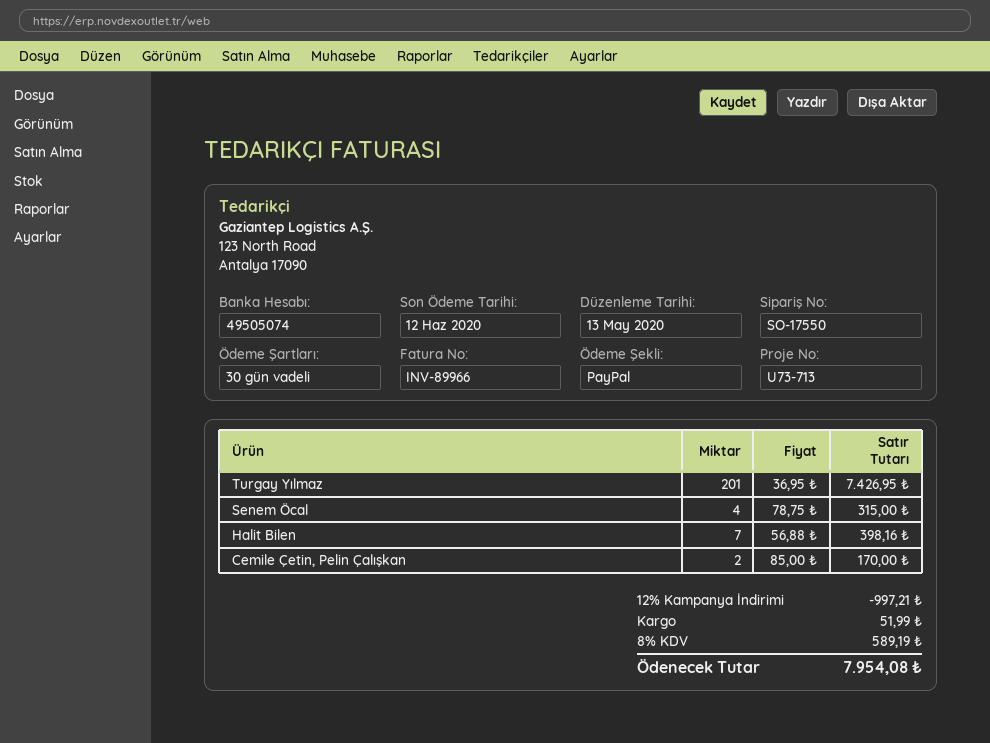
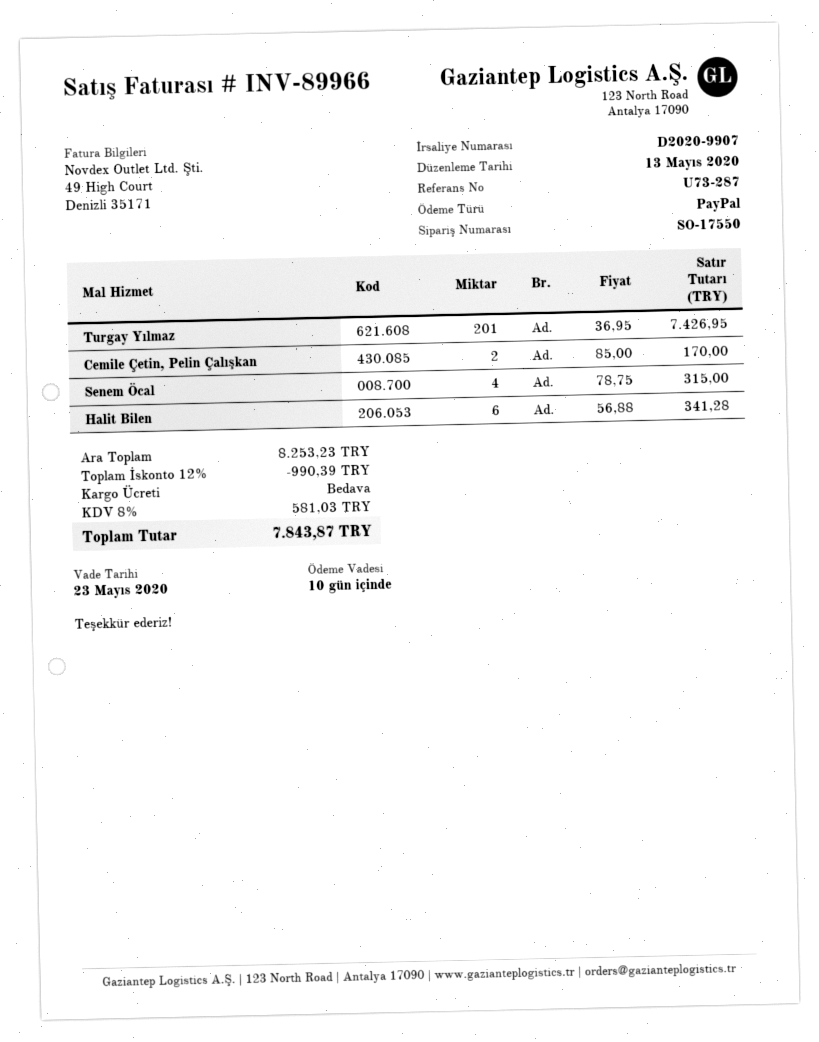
payment terms: 30 days -> 10 days
due date: 2020-06-12 -> 2020-05-23
reference: U73-713 -> U73-287
Halit Bilen: 7 x 56.88 = 398.16 -> 6 x 56.88 = 341.28
discount: 12% = 997.21 -> 12% = 990.39
shipping: 51.99 -> 0.00
tax: 8% = 589.19 -> 8% = 581.03
total: 7954.08 -> 7843.87

